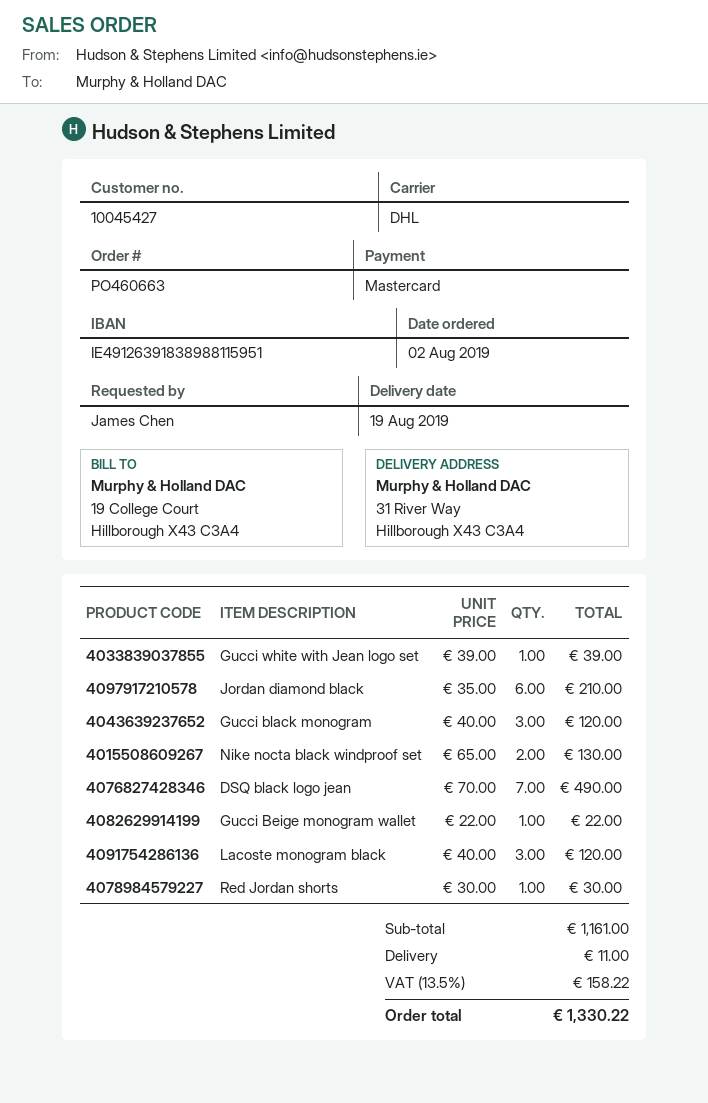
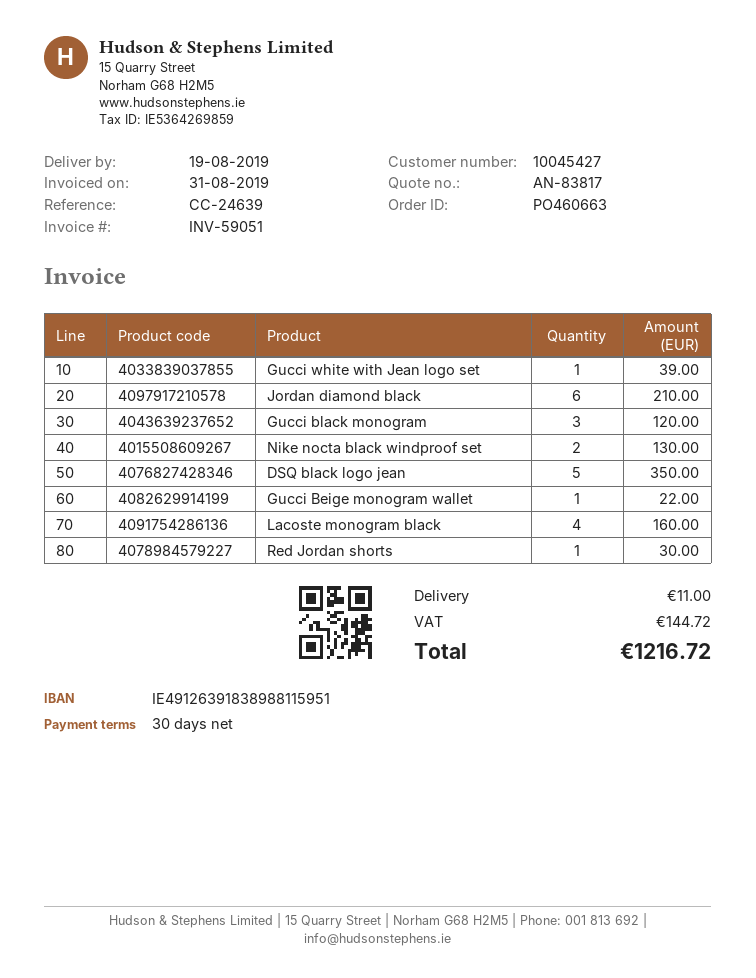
DSQ black logo jean: 7 for 490.00 -> 5 for 350.00
Lacoste monogram black: 3 for 120.00 -> 4 for 160.00
tax: 158.22 -> 144.72
total: 1330.22 -> 1216.72

